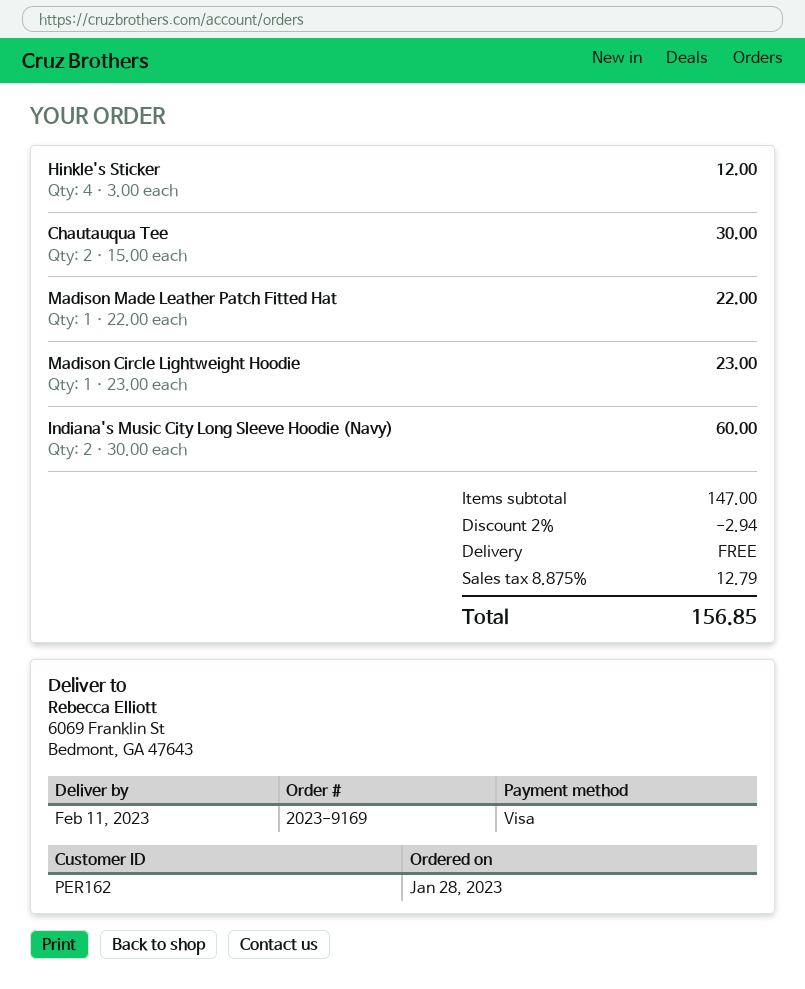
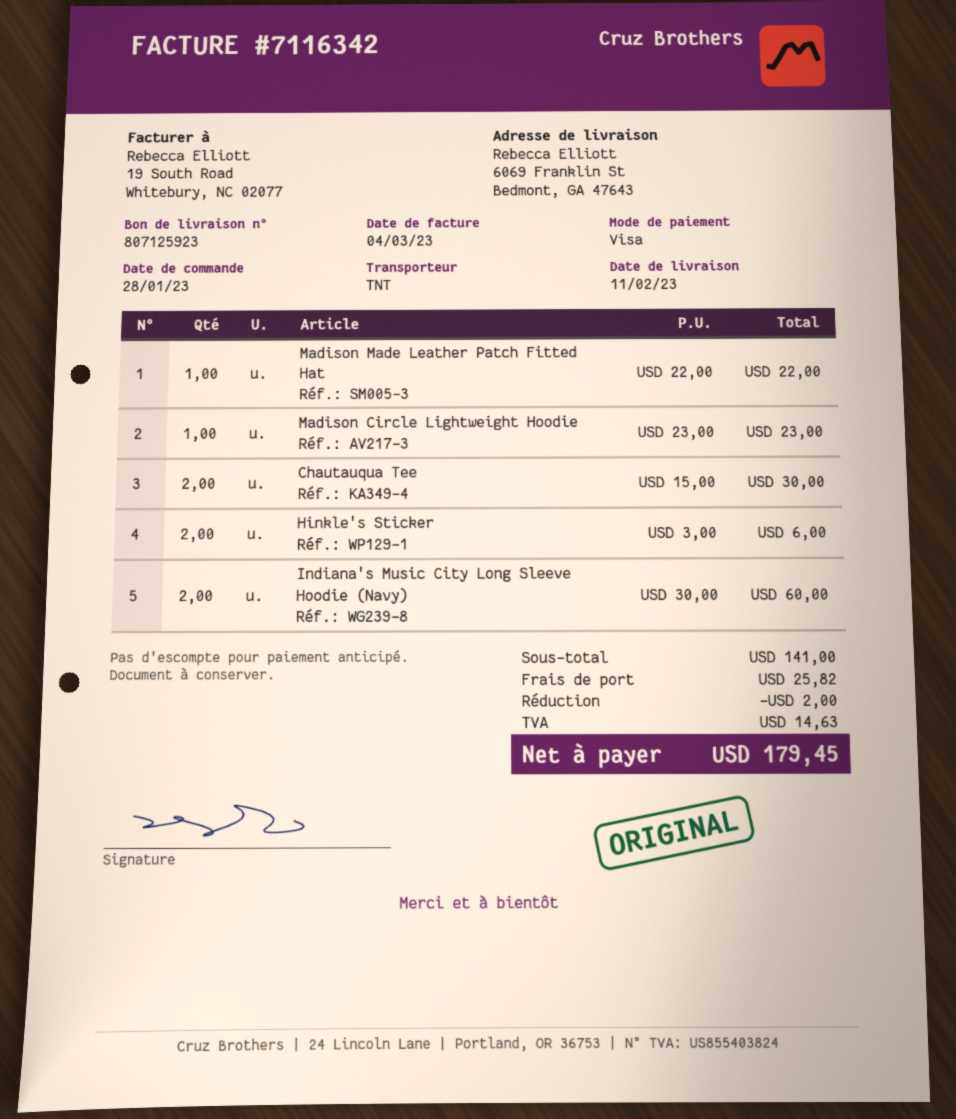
Hinkle's Sticker: 4 x 3.00 = 12.00 -> 2 x 3.00 = 6.00
subtotal: 147.00 -> 141.00
discount: 2.94 -> 2.00
shipping: 0.00 -> 25.82
tax: 12.79 -> 14.63
total: 156.85 -> 179.45

